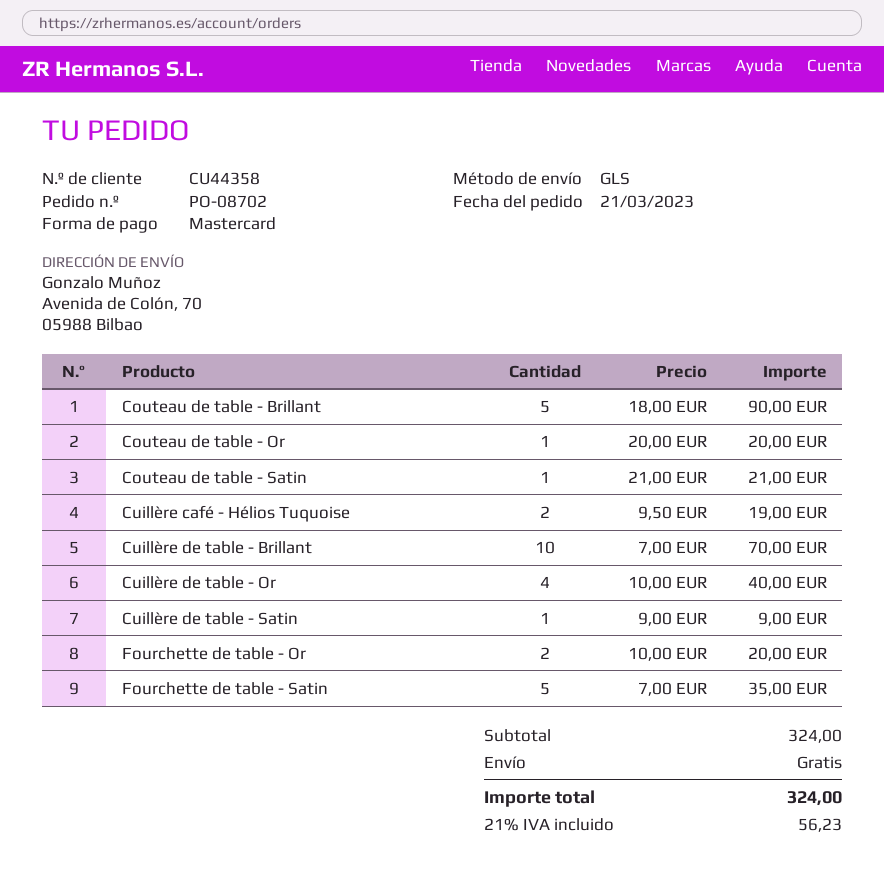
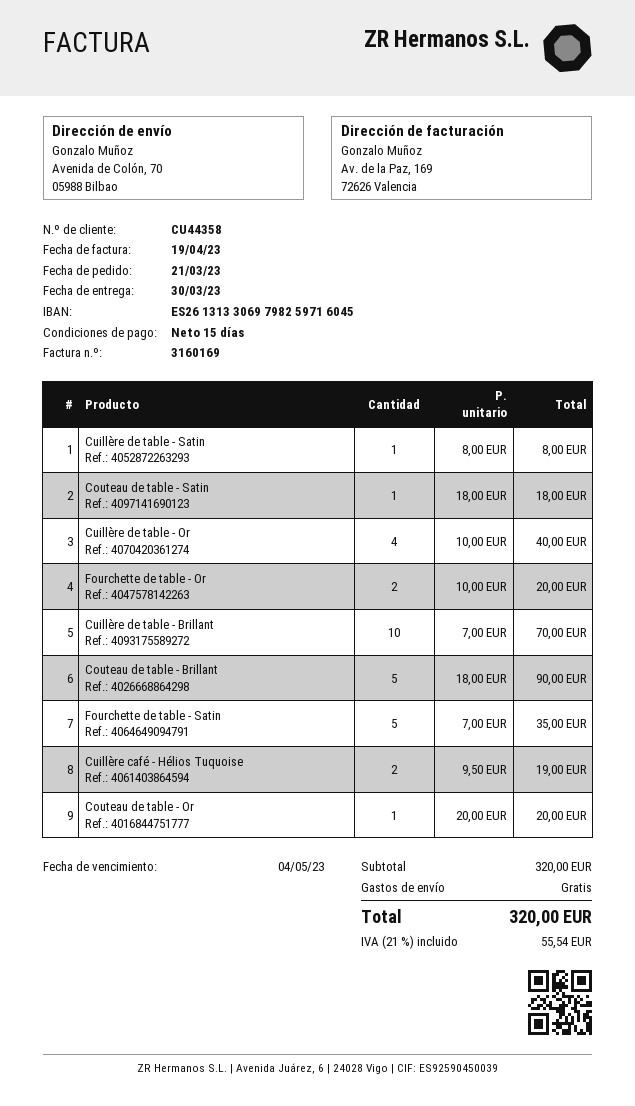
Couteau de table - Satin: 1 x 21.00 = 21.00 -> 1 x 18.00 = 18.00
Cuillère de table - Satin: 1 x 9.00 = 9.00 -> 1 x 8.00 = 8.00
subtotal: 324.00 -> 320.00
tax: 21% = 56.23 -> 21% = 55.54
total: 324.00 -> 320.00

